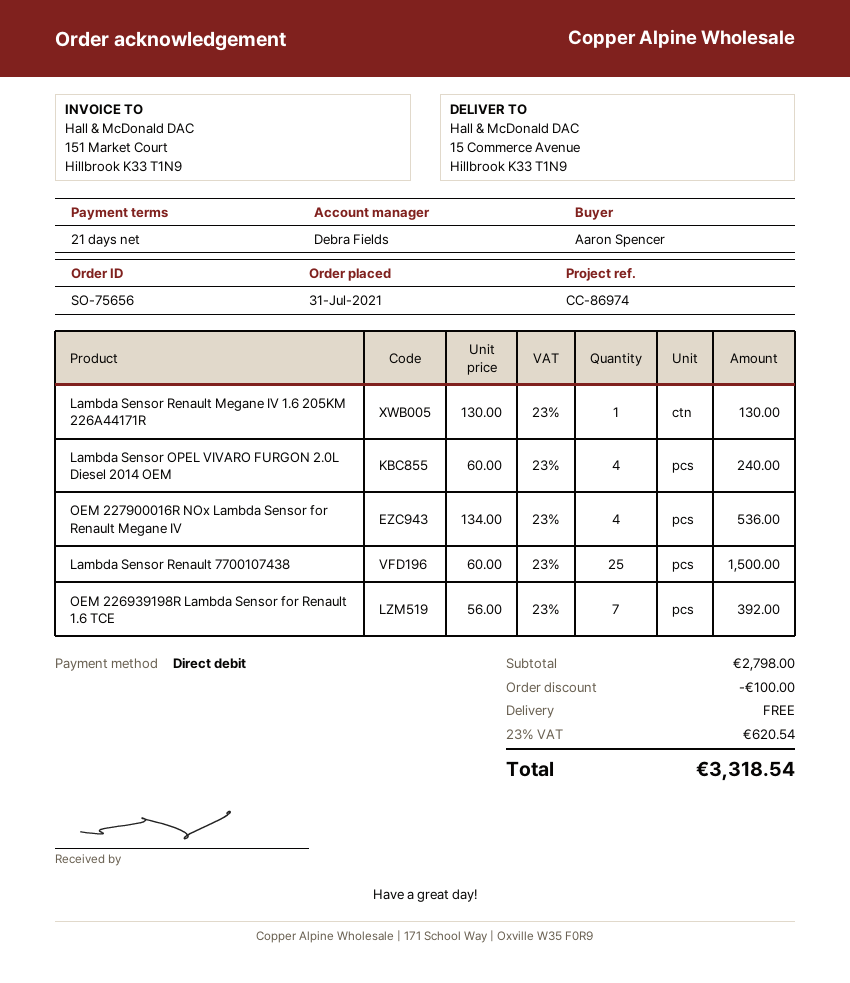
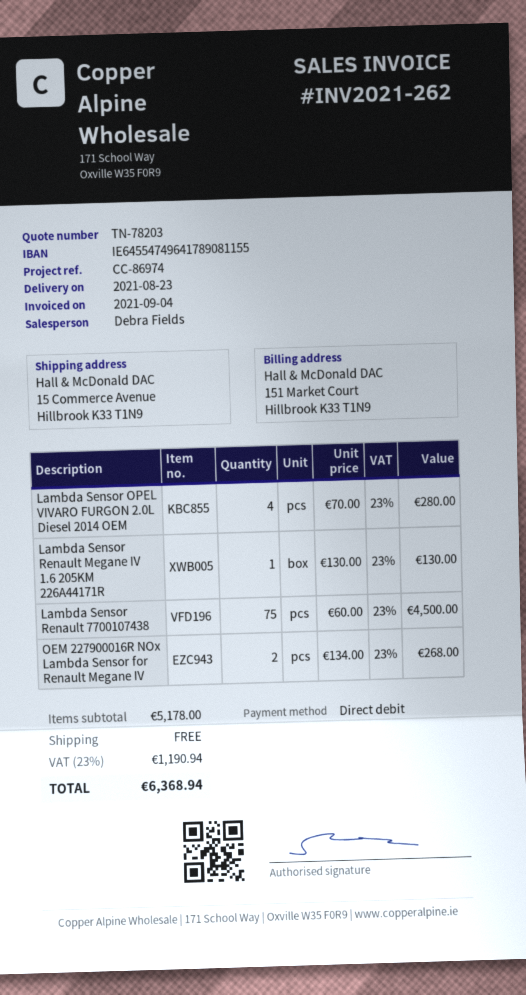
Lambda Sensor OPEL VIVARO FURGON 2.0L Diesel 2014 OEM: 4 x 60.00 = 240.00 -> 4 x 70.00 = 280.00
OEM 227900016R NOx Lambda Sensor for Renault Megane IV: 4 x 134.00 = 536.00 -> 2 x 134.00 = 268.00
Lambda Sensor Renault 7700107438: 25 x 60.00 = 1500.00 -> 75 x 60.00 = 4500.00
OEM 226939198R Lambda Sensor for Renault 1.6 TCE: 7 x 56.00 = 392.00 -> none
subtotal: 2798.00 -> 5178.00
discount: 100.00 -> none
tax: 23% = 620.54 -> 23% = 1190.94
total: 3318.54 -> 6368.94

